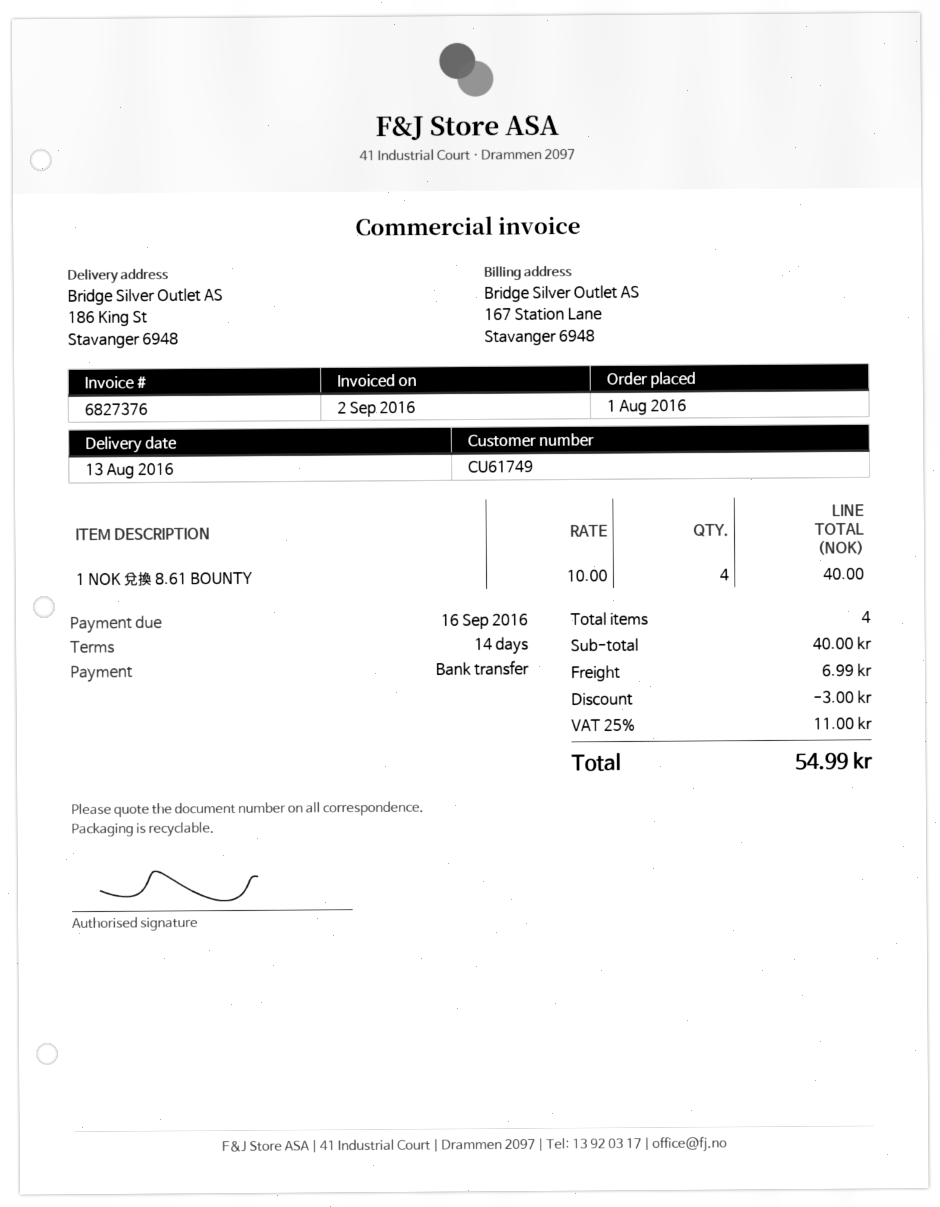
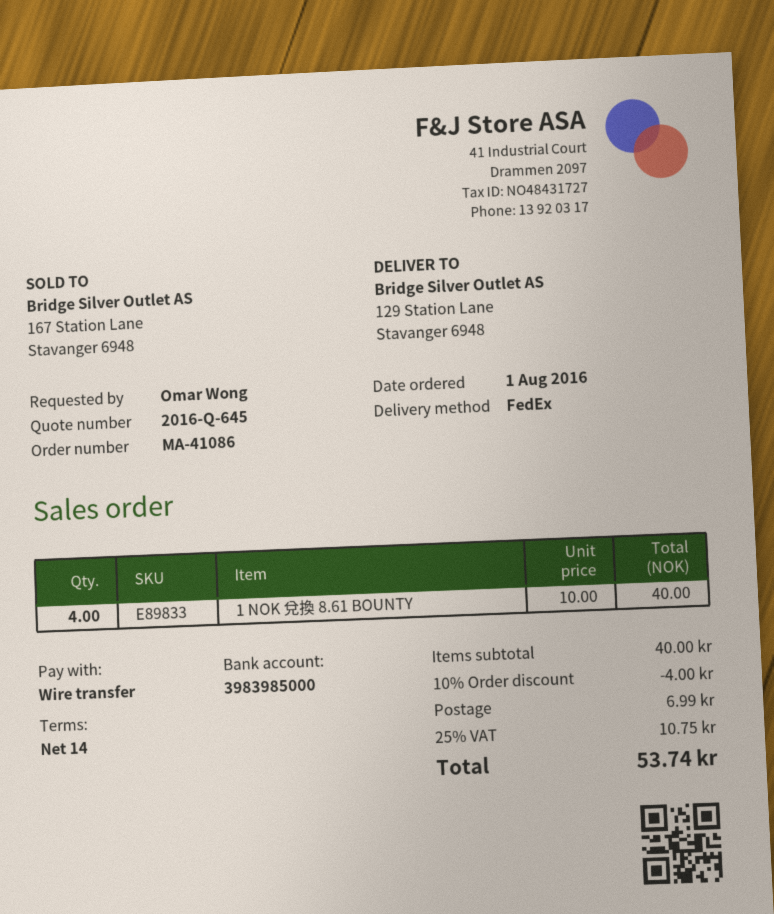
ship to: 186 King St, Stavanger 6948 -> 129 Station Lane, Stavanger 6948
discount: 3.00 -> 4.00
tax: 25% = 11.00 -> 25% = 10.75
total: 54.99 -> 53.74

